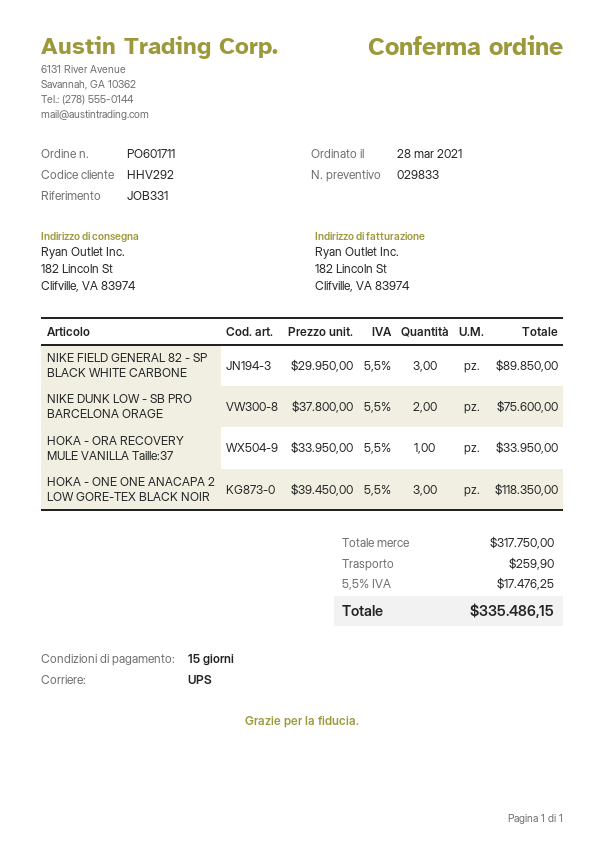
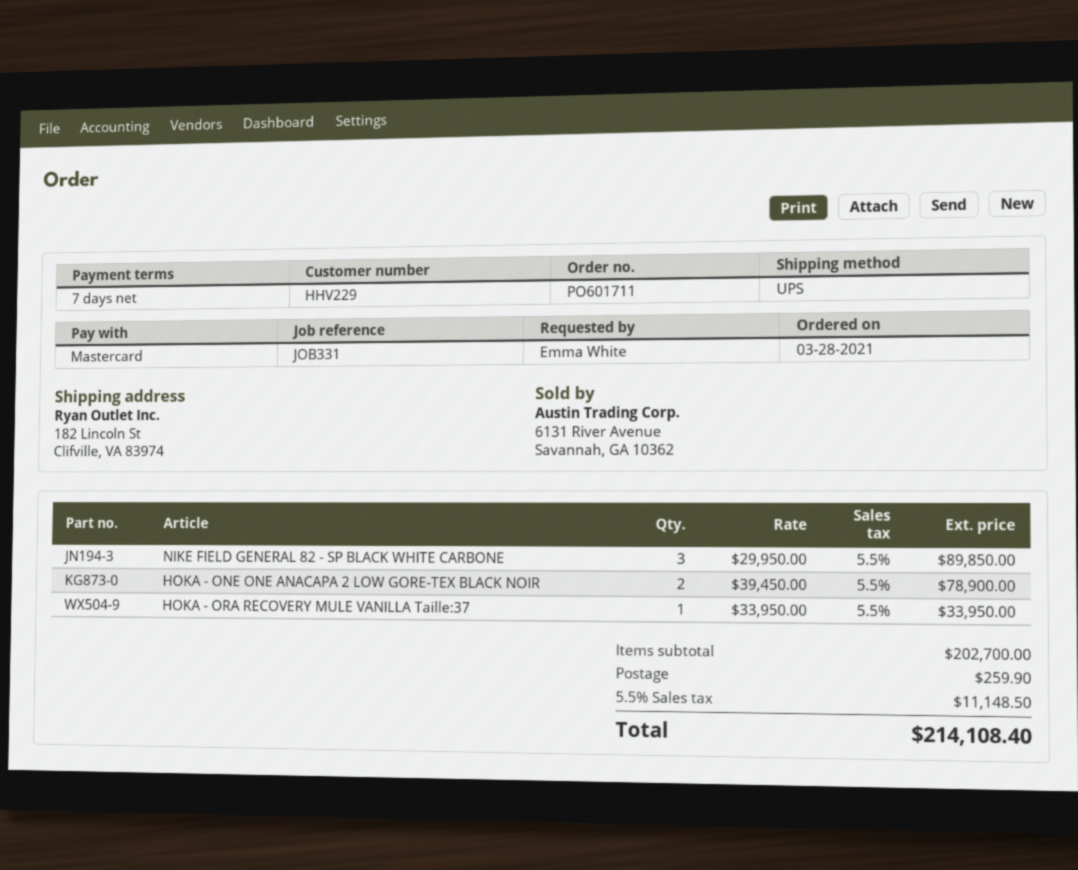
payment terms: 15 days -> 7 days
customer number: HHV292 -> HHV229
NIKE DUNK LOW - SB PRO BARCELONA ORAGE: 2 x 37800.00 = 75600.00 -> none
HOKA - ONE ONE ANACAPA 2 LOW GORE-TEX BLACK NOIR: 3 x 39450.00 = 118350.00 -> 2 x 39450.00 = 78900.00
subtotal: 317750.00 -> 202700.00
tax: 5.5% = 17476.25 -> 5.5% = 11148.50
total: 335486.15 -> 214108.40

